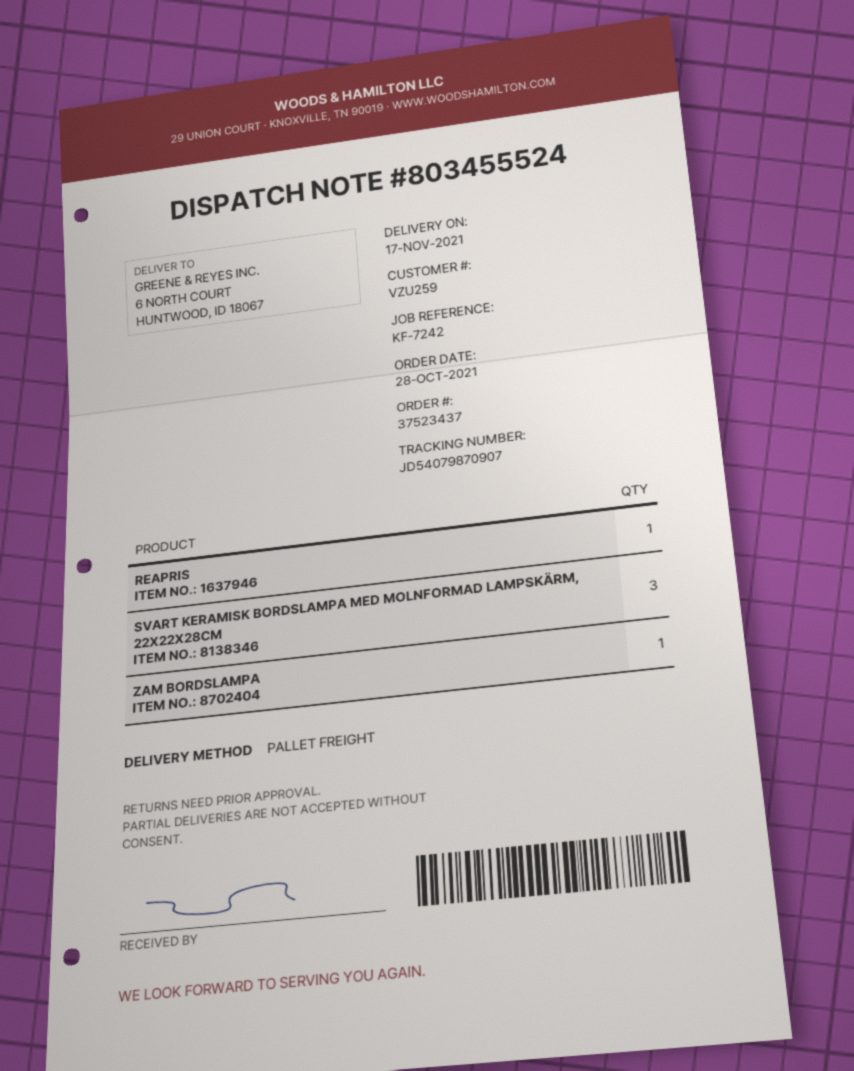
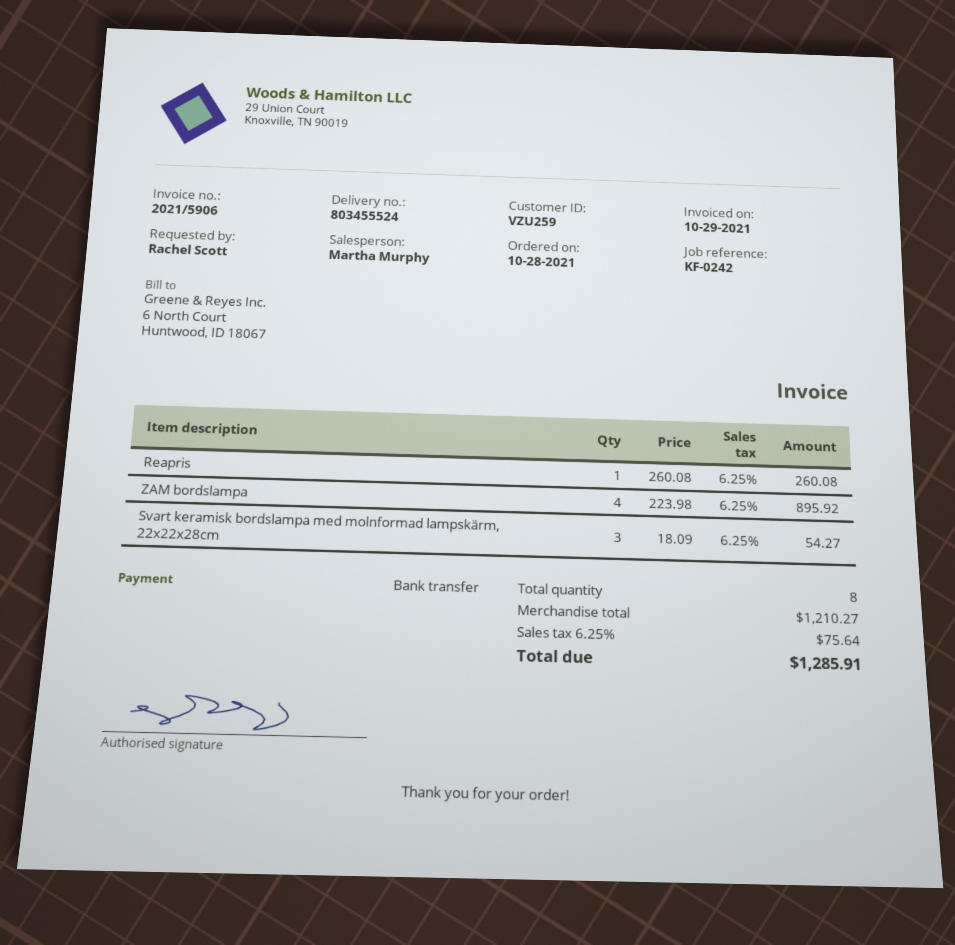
reference: KF-7242 -> KF-0242
ZAM BORDSLAMPA: 1 -> 4

